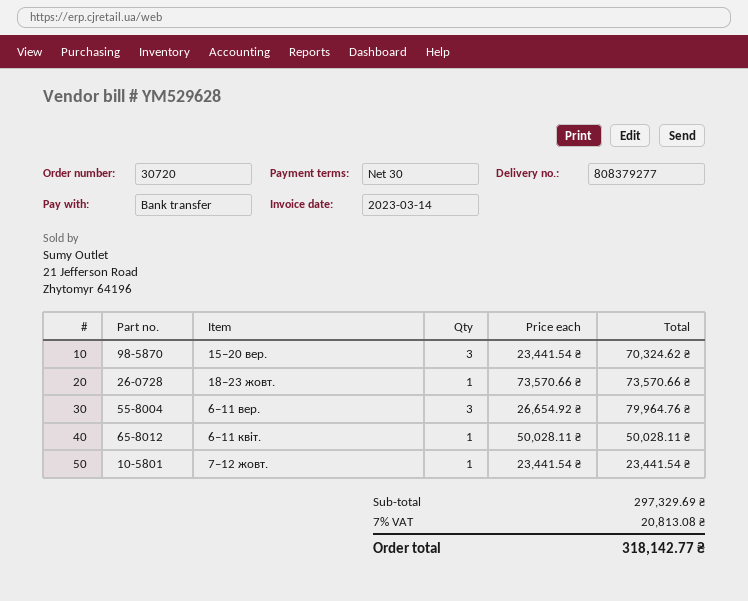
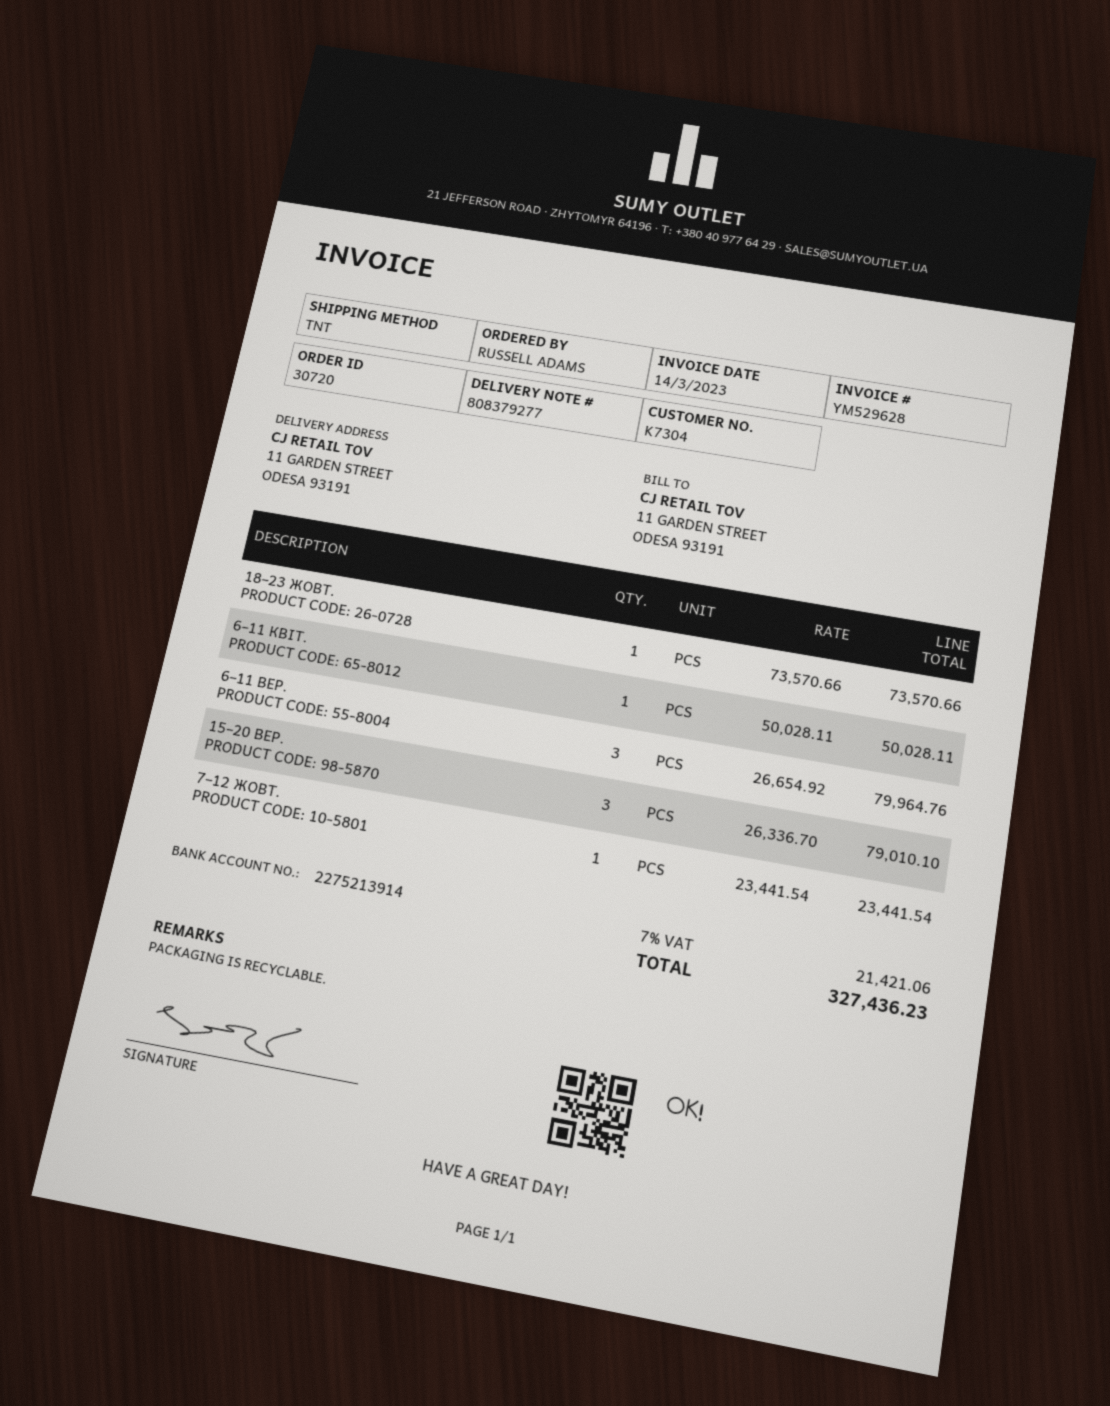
15–20 вер.: 3 x 23441.54 = 70324.62 -> 3 x 26336.70 = 79010.10
tax: 7% = 20813.08 -> 7% = 21421.06
total: 318142.77 -> 327436.23

